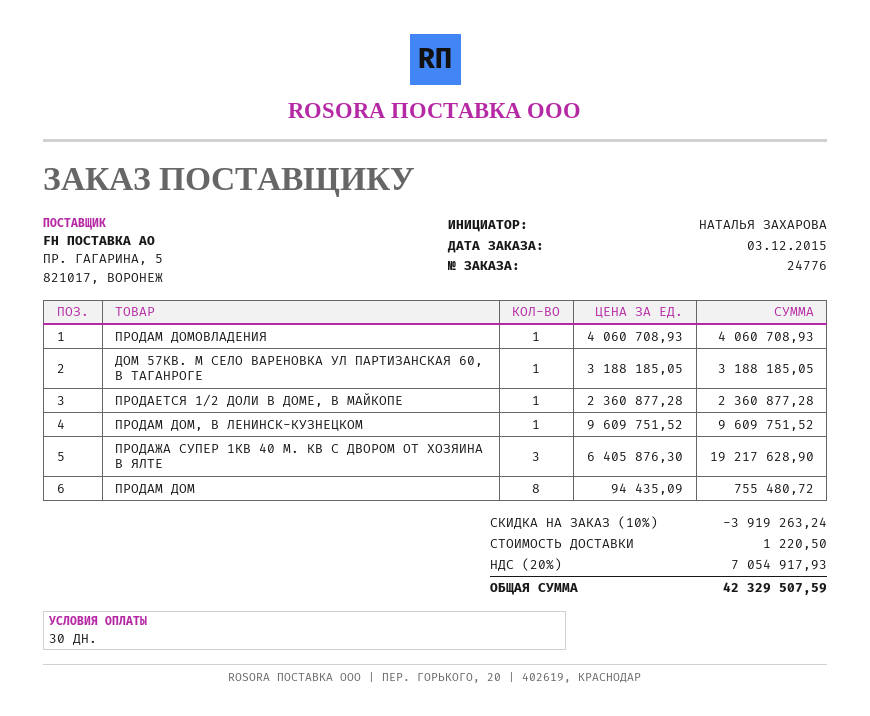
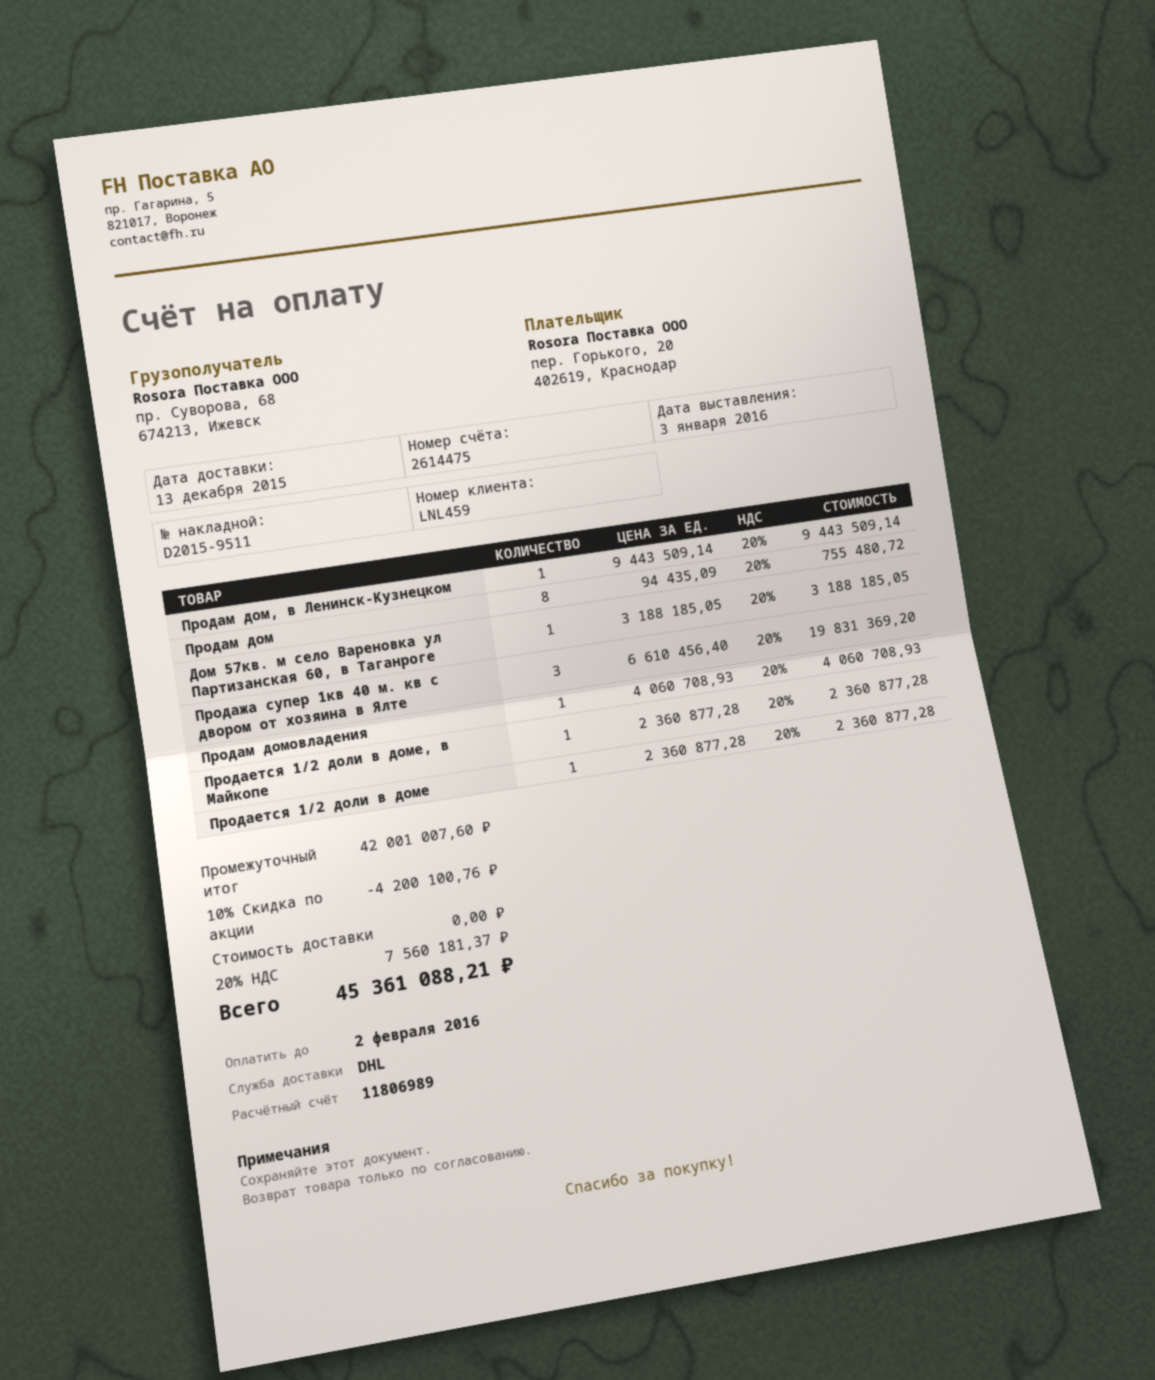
ПРОДАМ ДОМ, В ЛЕНИНСК-КУЗНЕЦКОМ: 1 x 9609751.52 = 9609751.52 -> 1 x 9443509.14 = 9443509.14
ПРОДАЖА СУПЕР 1КВ 40 М. КВ С ДВОРОМ ОТ ХОЗЯИНА В ЯЛТЕ: 3 x 6405876.30 = 19217628.90 -> 3 x 6610456.40 = 19831369.20
Продается 1/2 доли в доме: none -> 1 x 2360877.28 = 2360877.28
discount: 10% = 3919263.24 -> 10% = 4200100.76
shipping: 1220.50 -> 0.00
tax: 20% = 7054917.93 -> 20% = 7560181.37
total: 42329507.59 -> 45361088.21

